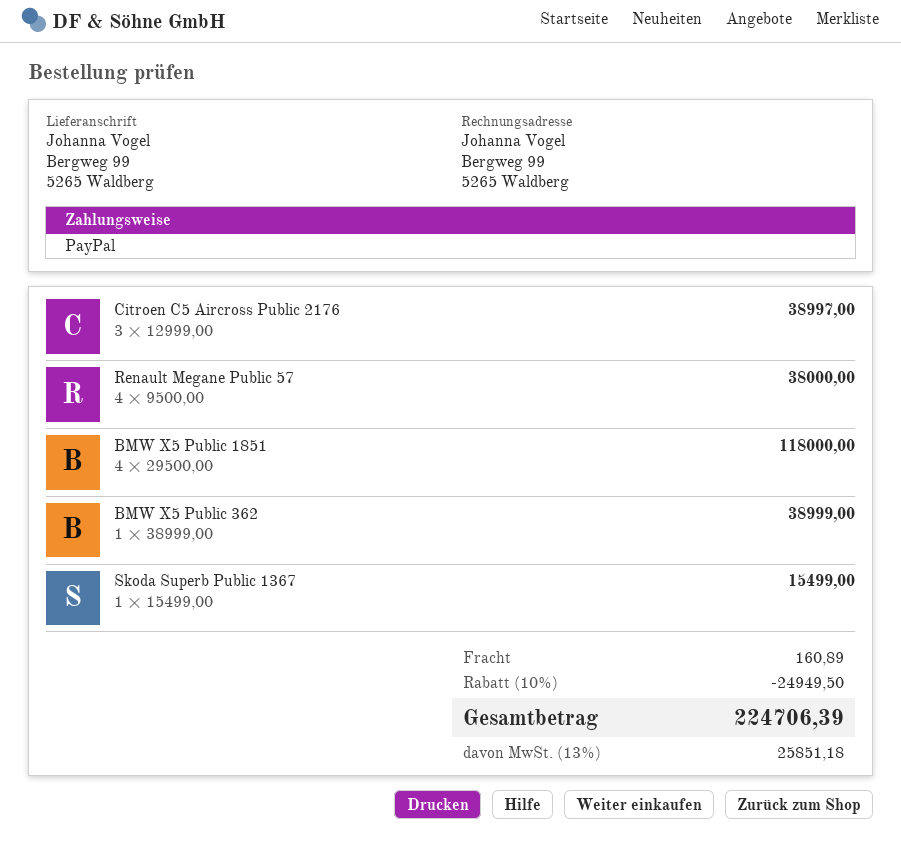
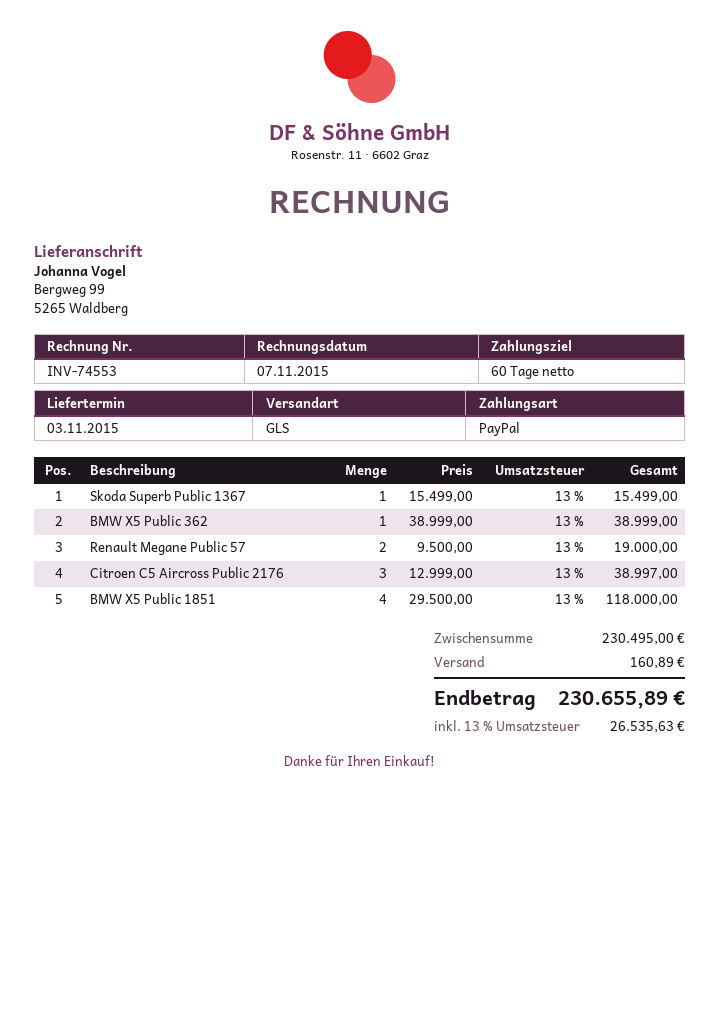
Renault Megane Public 57: 4 x 9500.00 = 38000.00 -> 2 x 9500.00 = 19000.00
discount: 10% = 24949.50 -> none
tax: 13% = 25851.18 -> 13% = 26535.63
total: 224706.39 -> 230655.89

